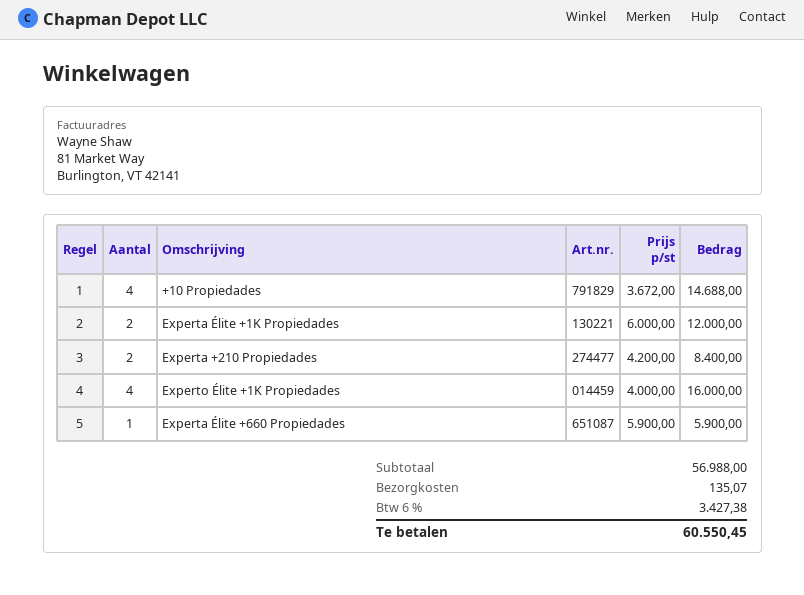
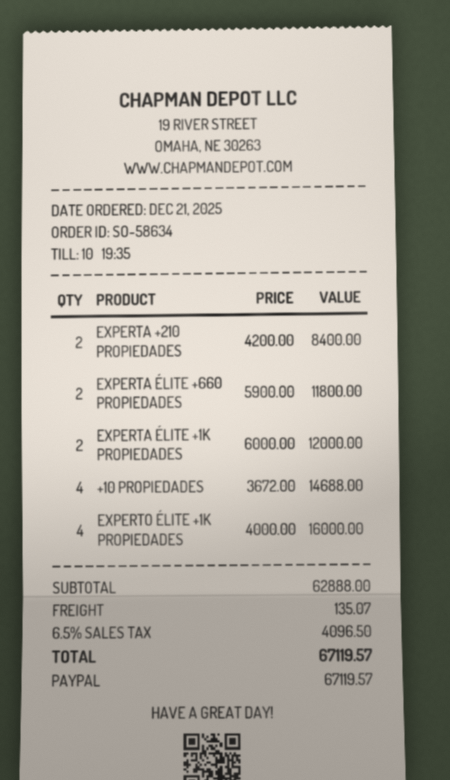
Experta Élite +660 Propiedades: 1 x 5900.00 = 5900.00 -> 2 x 5900.00 = 11800.00
subtotal: 56988.00 -> 62888.00
tax: 6% = 3427.38 -> 6.5% = 4096.50
total: 60550.45 -> 67119.57

